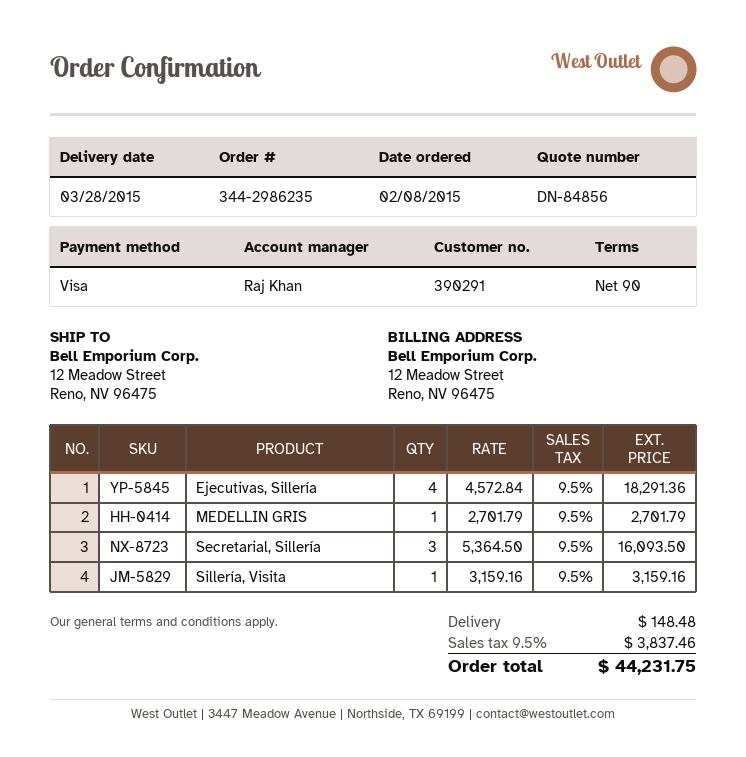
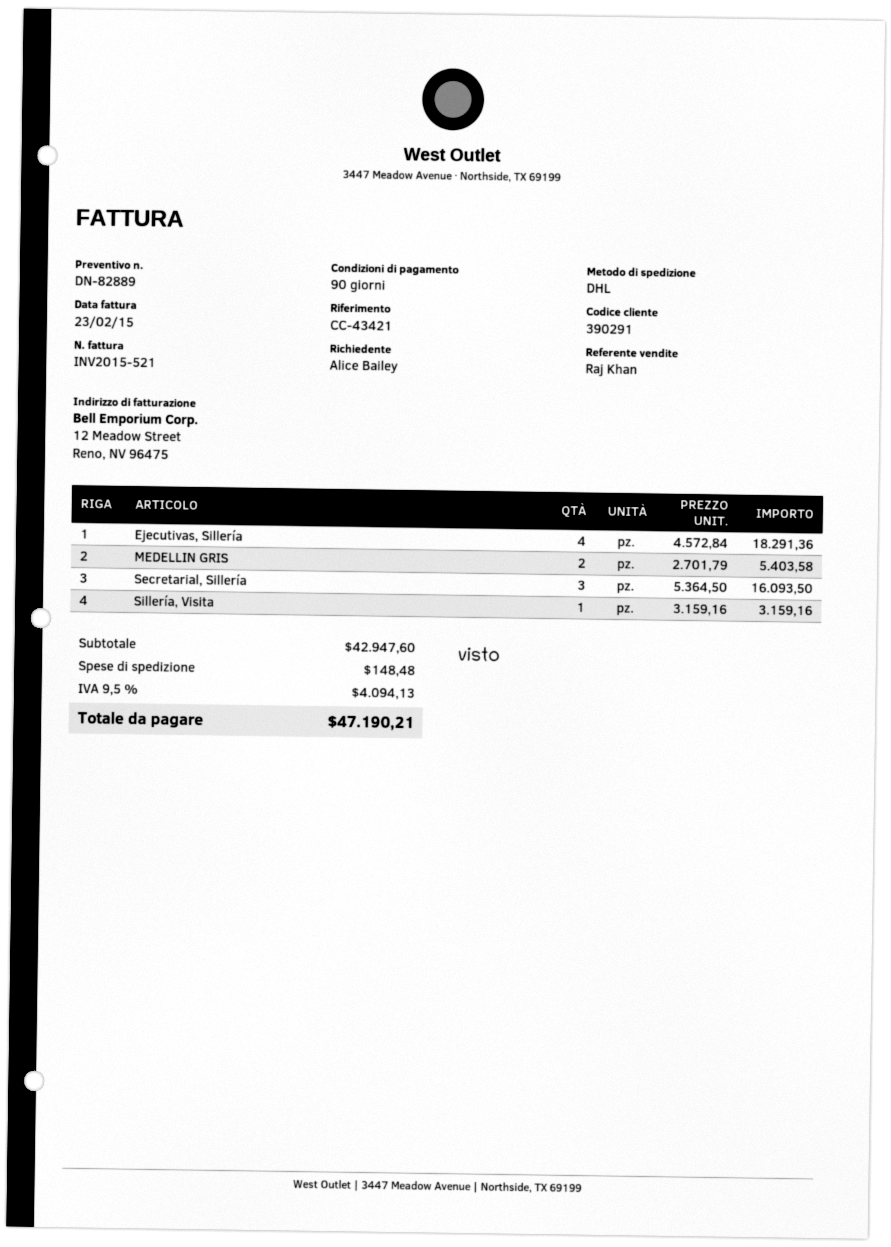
quote number: DN-84856 -> DN-82889
MEDELLIN GRIS: 1 x 2701.79 = 2701.79 -> 2 x 2701.79 = 5403.58
tax: 9.5% = 3837.46 -> 9.5% = 4094.13
total: 44231.75 -> 47190.21

